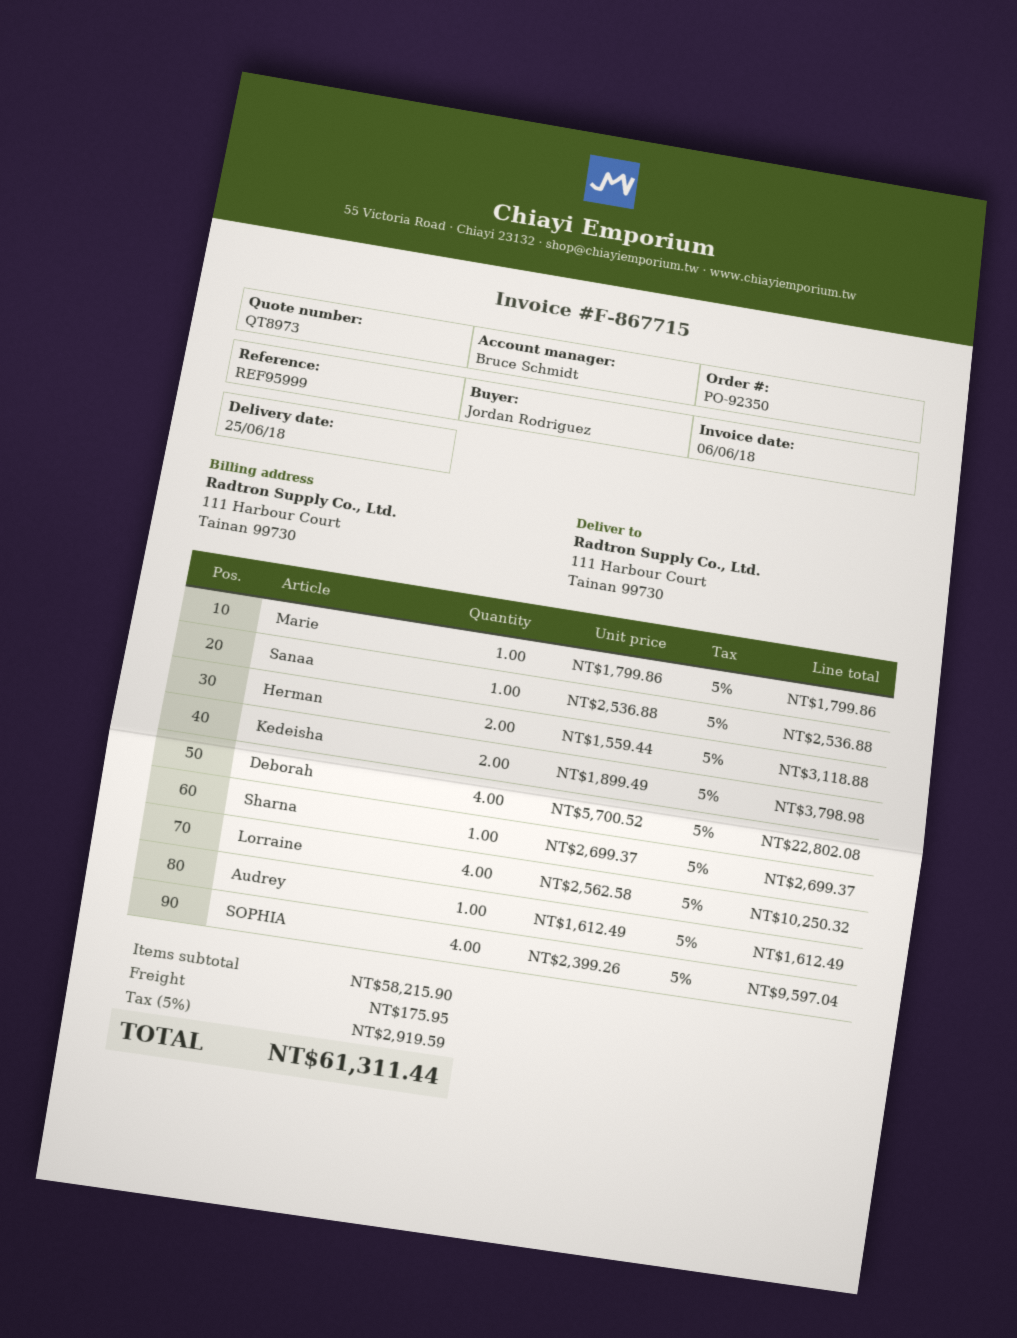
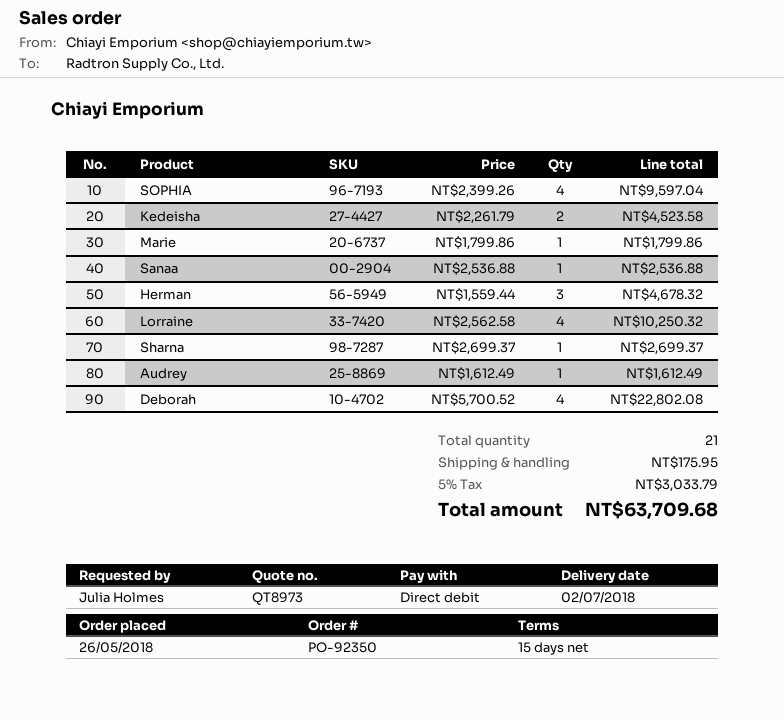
delivery date: 2018-06-25 -> 2018-07-02
ordered by: Jordan Rodriguez -> Julia Holmes
Herman: 2 x 1559.44 = 3118.88 -> 3 x 1559.44 = 4678.32
Kedeisha: 2 x 1899.49 = 3798.98 -> 2 x 2261.79 = 4523.58
tax: 5% = 2919.59 -> 5% = 3033.79
total: 61311.44 -> 63709.68

